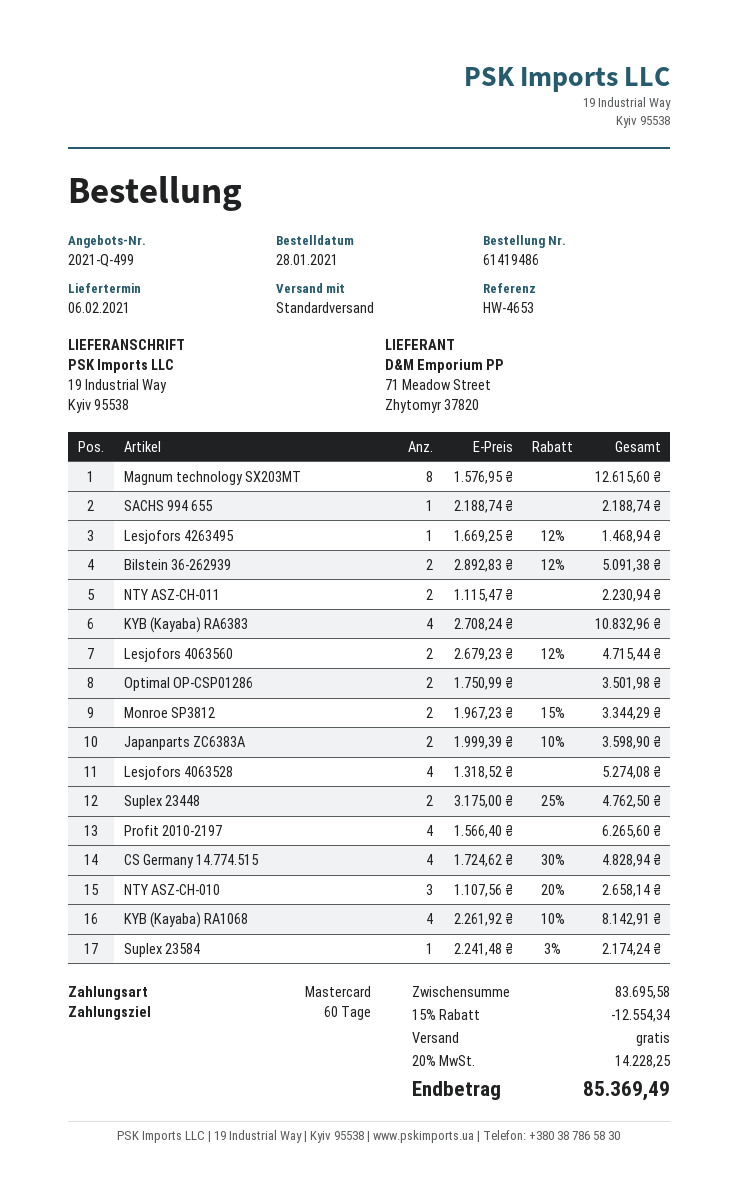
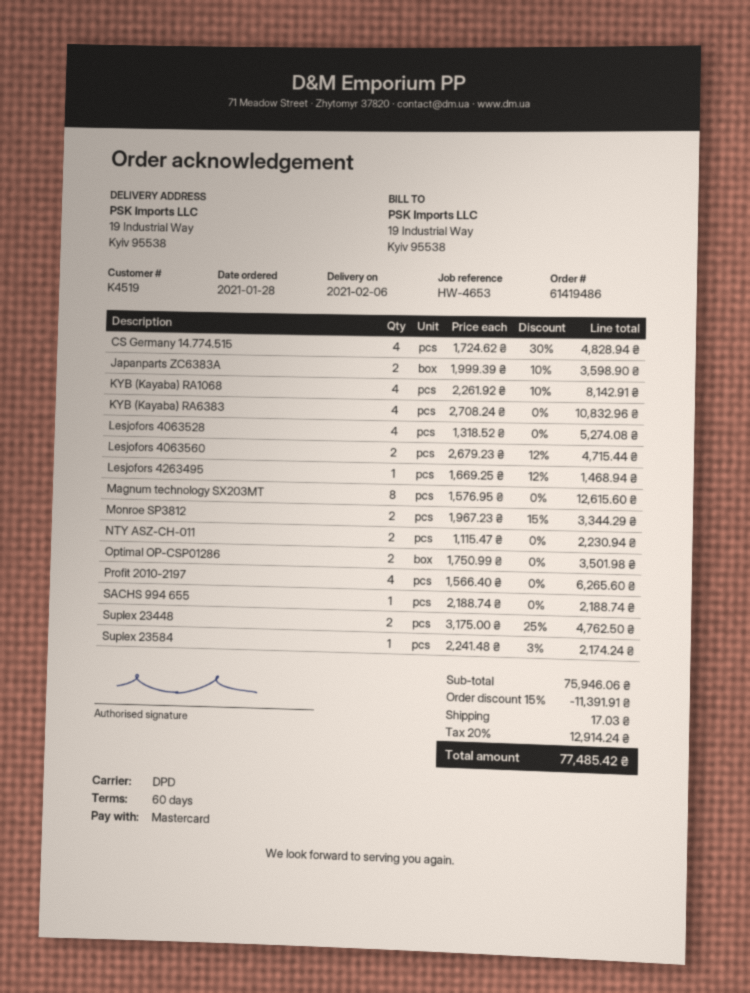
shipping method: standard -> DPD
Bilstein 36-262939: 2 x 2892.83 - 12% = 5091.38 -> none
NTY ASZ-CH-010: 3 x 1107.56 - 20% = 2658.14 -> none
subtotal: 83695.58 -> 75946.06
discount: 15% = 12554.34 -> 15% = 11391.91
shipping: 0.00 -> 17.03
tax: 20% = 14228.25 -> 20% = 12914.24
total: 85369.49 -> 77485.42

